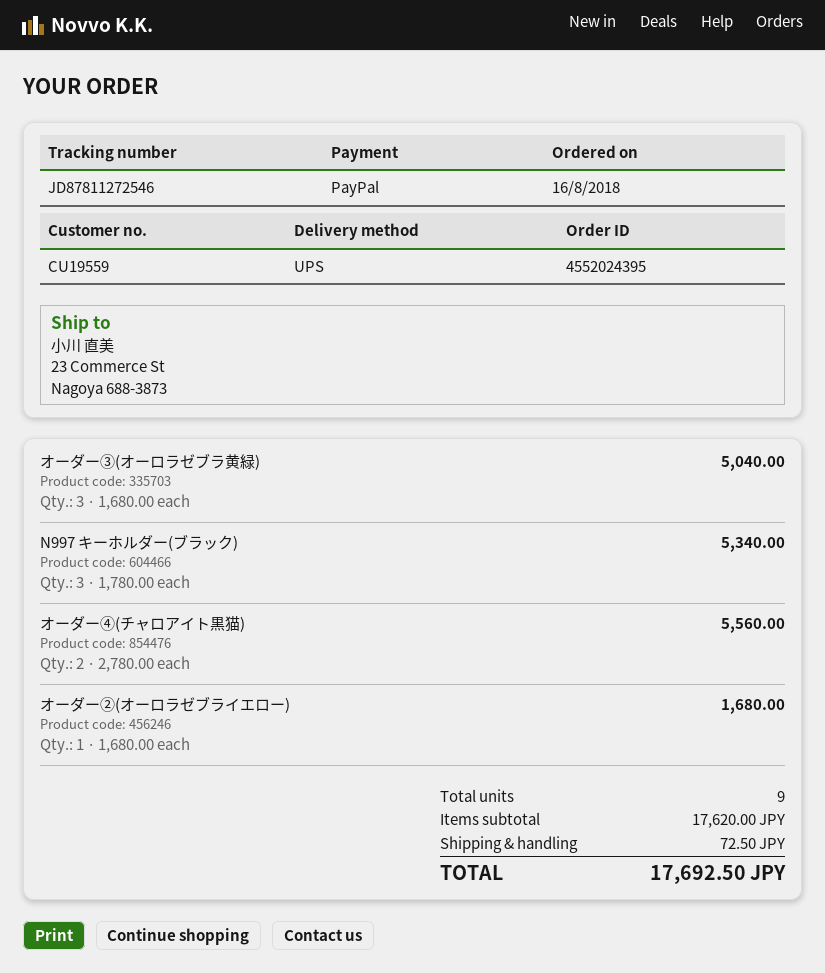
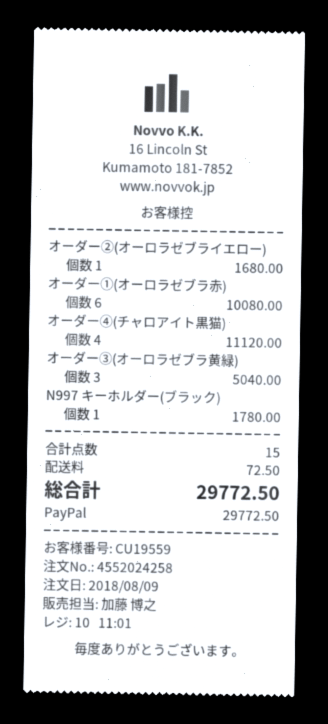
order number: 4552024395 -> 4552024258
order date: 2018-08-16 -> 2018-08-09
N997 キーホルダー(ブラック): 3 for 5340.00 -> 1 for 1780.00
オーダー④(チャロアイト黒猫): 2 for 5560.00 -> 4 for 11120.00
オーダー①(オーロラゼブラ赤): none -> 6 for 10080.00
total quantity: 9 -> 15
total: 17692.50 -> 29772.50

